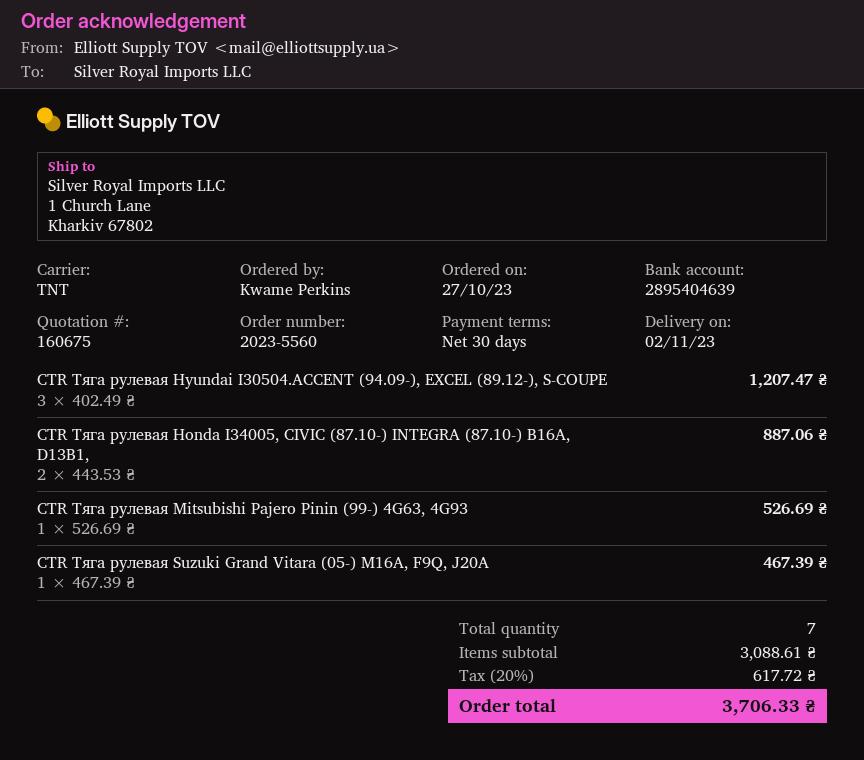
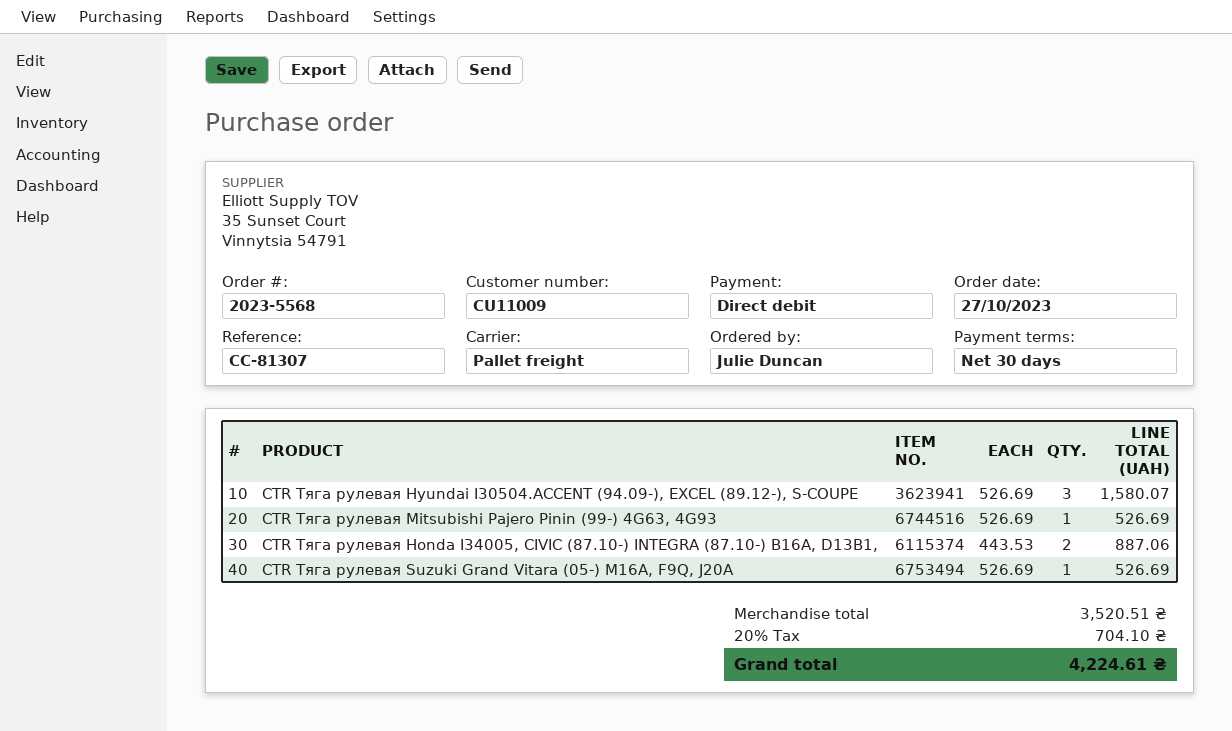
order number: 2023-5560 -> 2023-5568
ordered by: Kwame Perkins -> Julie Duncan
shipping method: TNT -> pallet freight
CTR Тяга рулевая Hyundai I30504.ACCENT (94.09-), EXCEL (89.12-), S-COUPE: 3 x 402.49 = 1207.47 -> 3 x 526.69 = 1580.07
CTR Тяга рулевая Suzuki Grand Vitara (05-) M16A, F9Q, J20A: 1 x 467.39 = 467.39 -> 1 x 526.69 = 526.69
subtotal: 3088.61 -> 3520.51
tax: 20% = 617.72 -> 20% = 704.10
total: 3706.33 -> 4224.61

